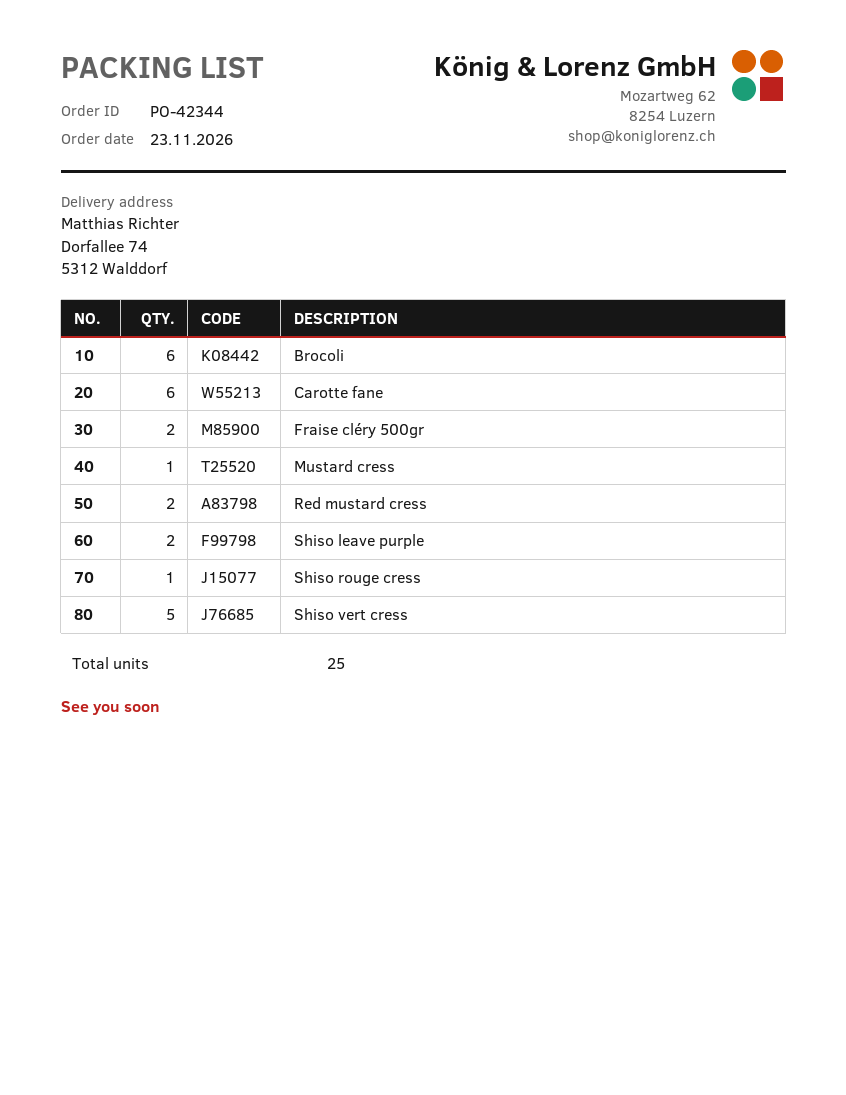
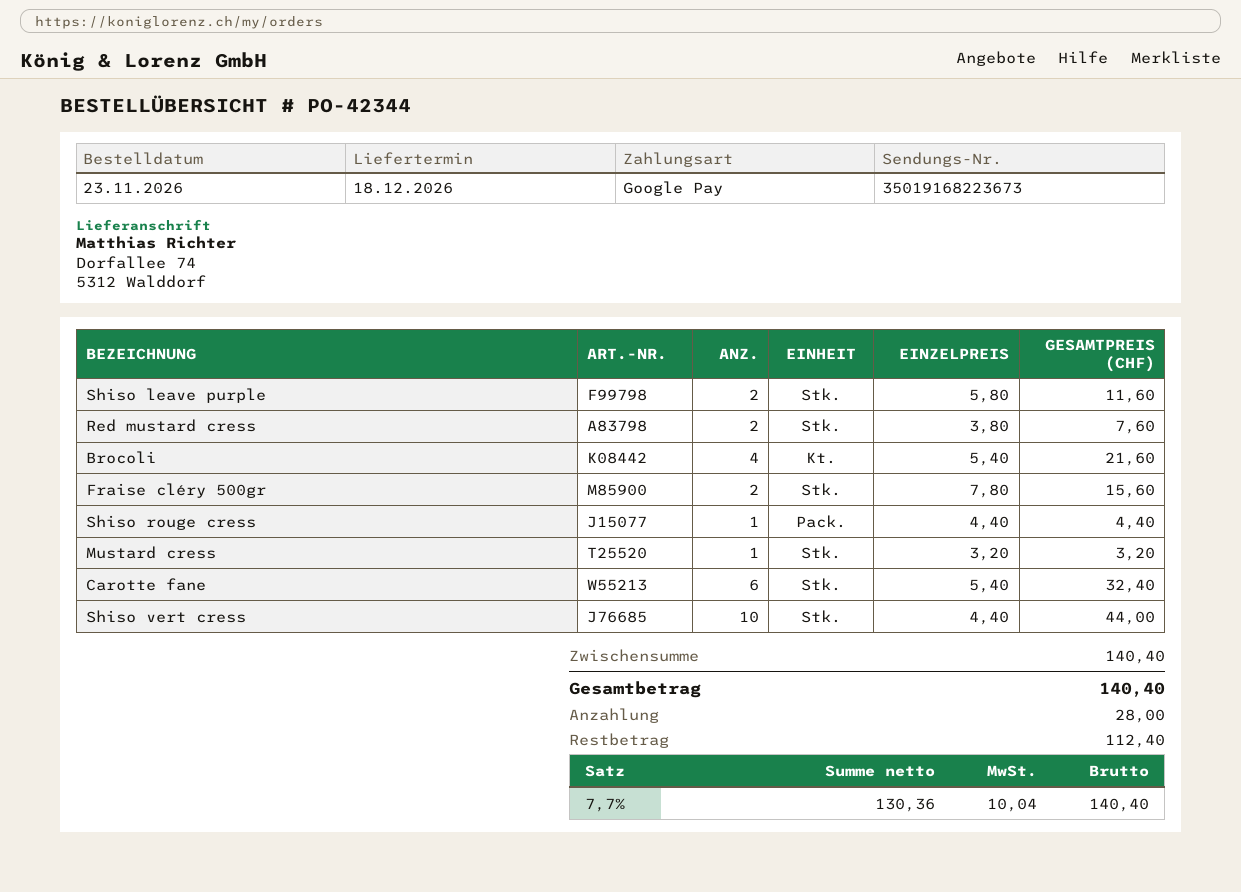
Brocoli: 6 -> 4
Shiso vert cress: 5 -> 10

